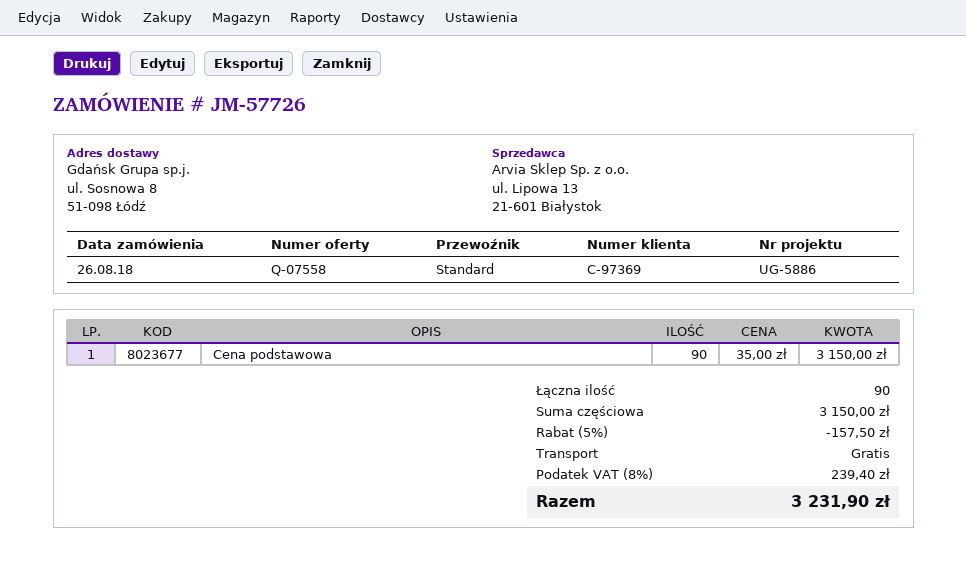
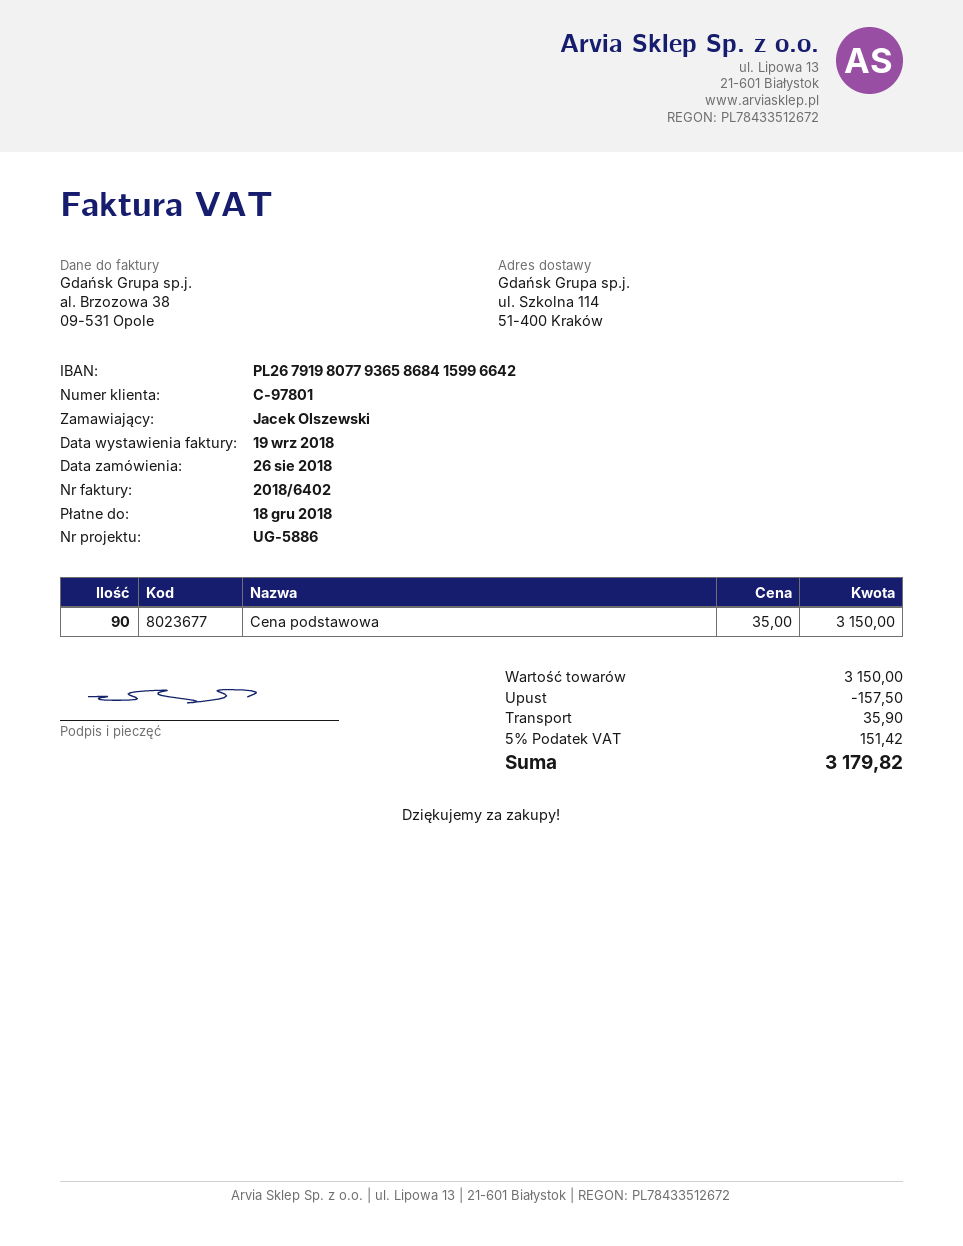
customer number: C-97369 -> C-97801
ship to: ul. Sosnowa 8, 51-098 Łódź -> ul. Szkolna 114, 51-400 Kraków
shipping: 0.00 -> 35.90
tax: 8% = 239.40 -> 5% = 151.42
total: 3231.90 -> 3179.82

